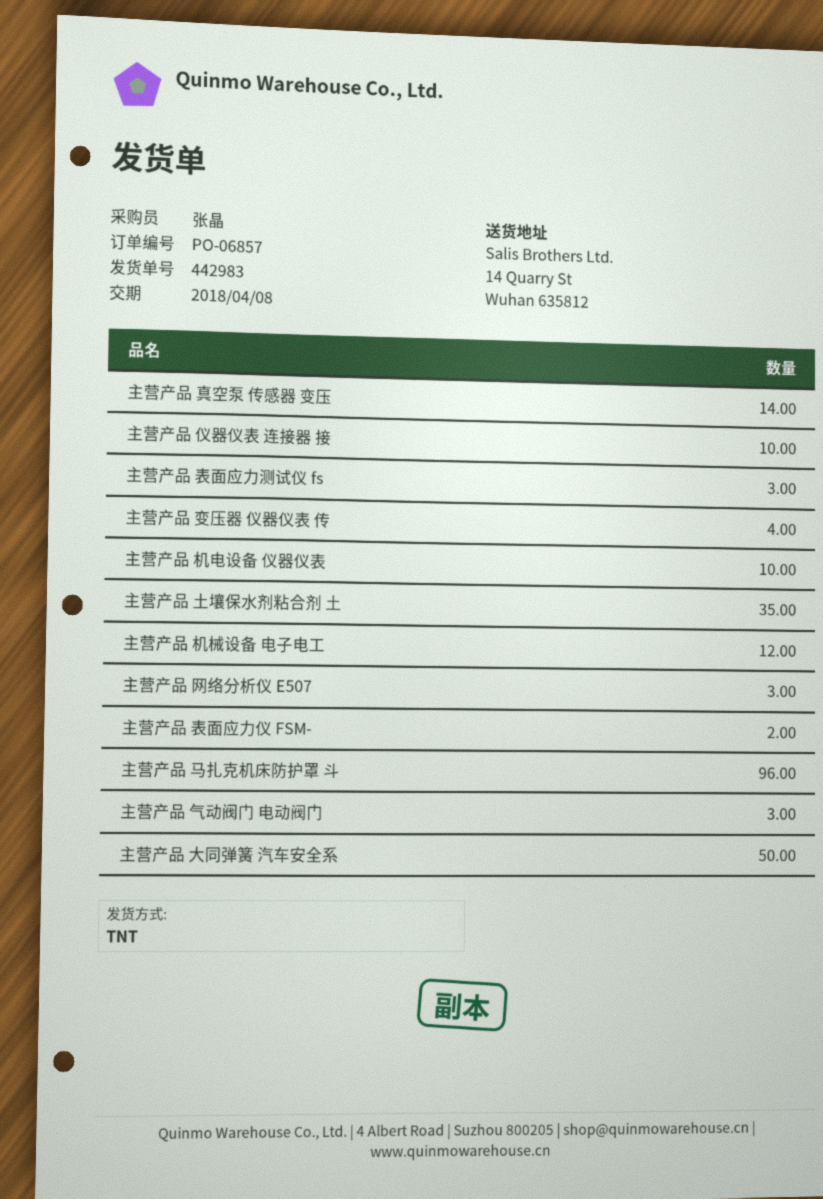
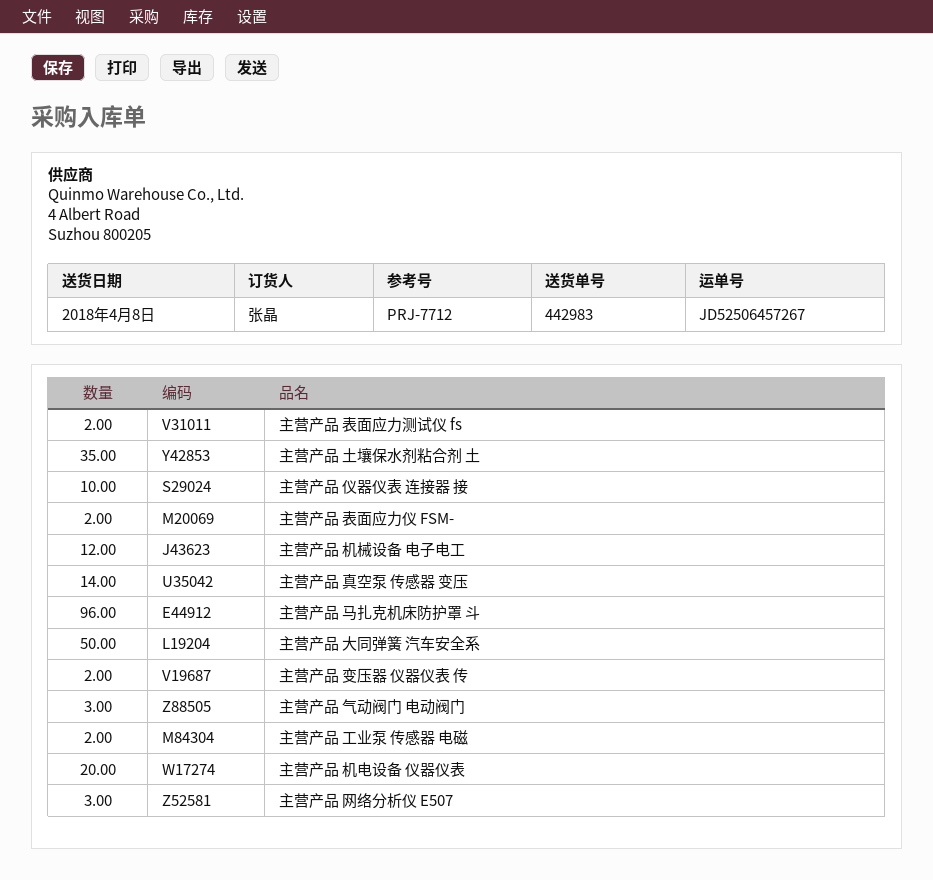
主营产品 表面应力测试仪 fs: 3 -> 2
主营产品 变压器 仪器仪表 传: 4 -> 2
主营产品 机电设备 仪器仪表: 10 -> 20
主营产品 工业泵 传感器 电磁: none -> 2

